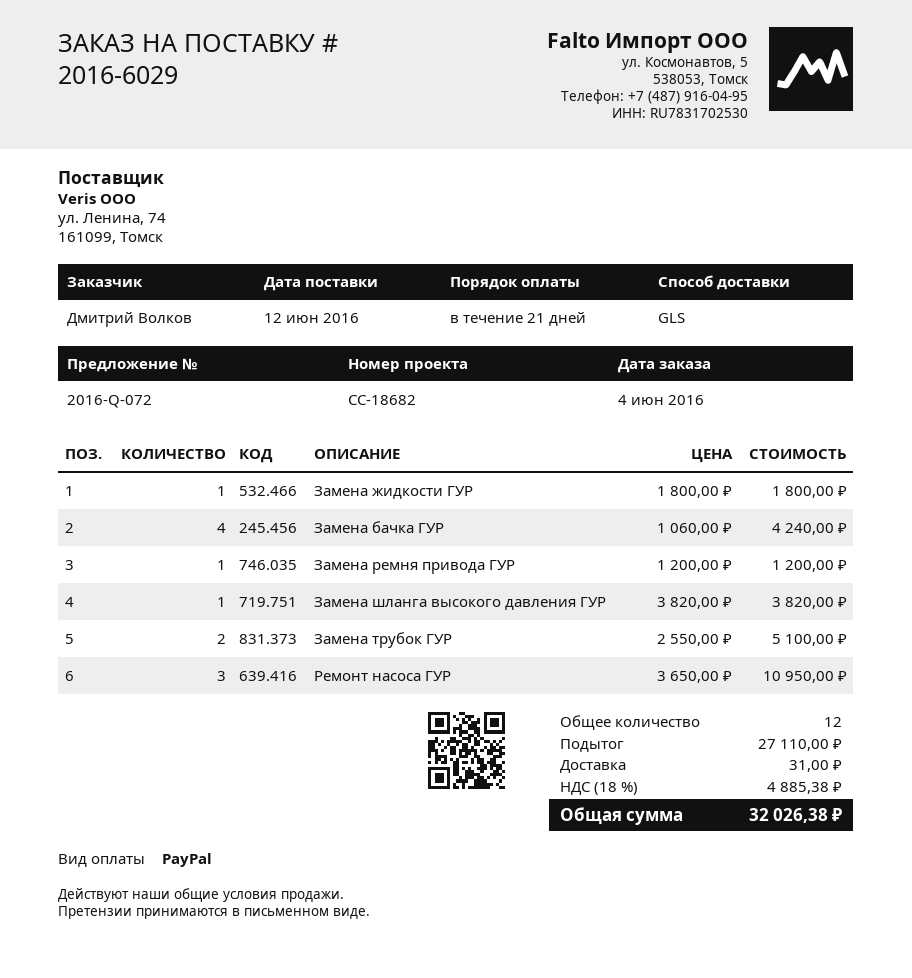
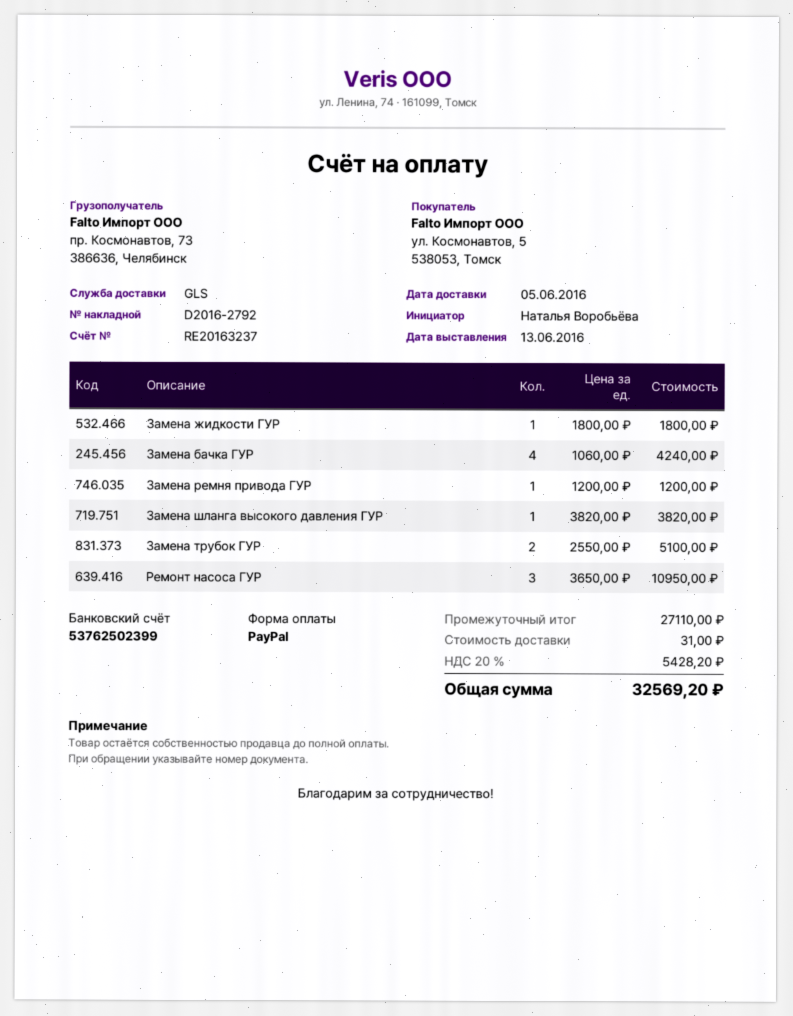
delivery date: 2016-06-12 -> 2016-06-05
ordered by: Дмитрий Волков -> Наталья Воробьёва
tax: 18% = 4885.38 -> 20% = 5428.20
total: 32026.38 -> 32569.20

